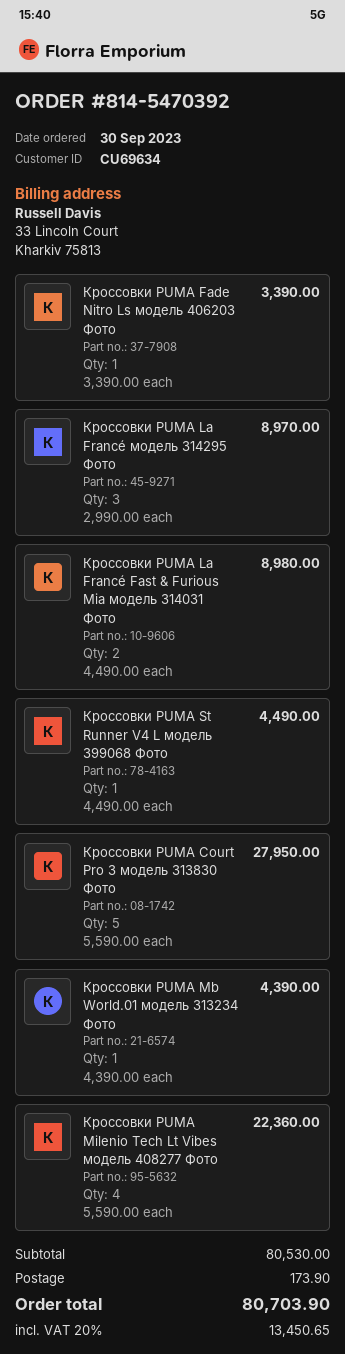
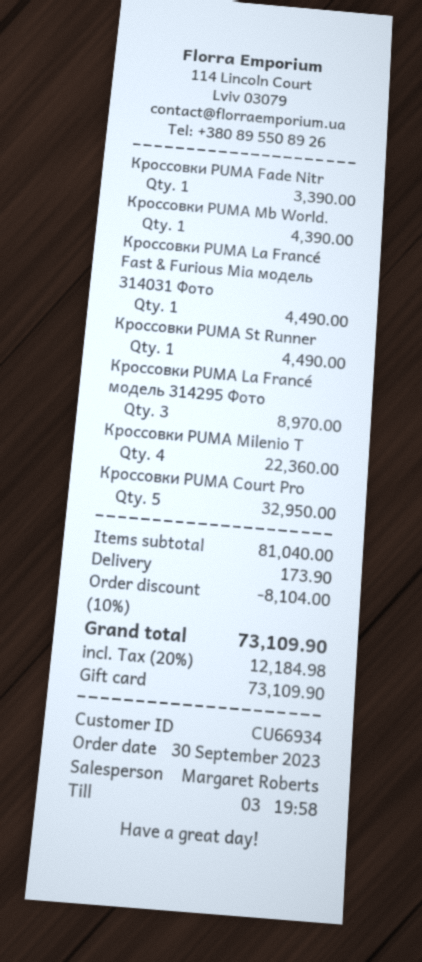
customer number: CU69634 -> CU66934
Кроссовки PUMA La Francé Fast & Furious Mia модель 314031 Фото: 2 for 8980.00 -> 1 for 4490.00
Кроссовки PUMA Court Pro 3 модель 313830 Фото: 5 for 27950.00 -> 5 for 32950.00
subtotal: 80530.00 -> 81040.00
discount: none -> 10% = 8104.00
tax: 20% = 13450.65 -> 20% = 12184.98
total: 80703.90 -> 73109.90

